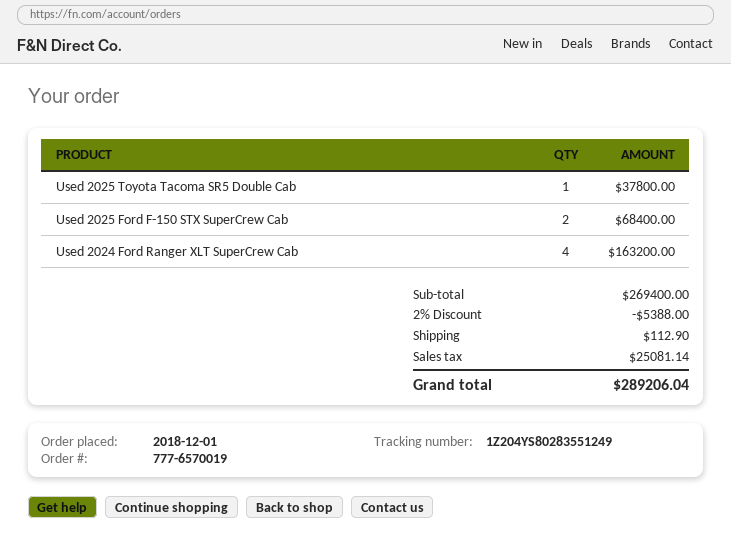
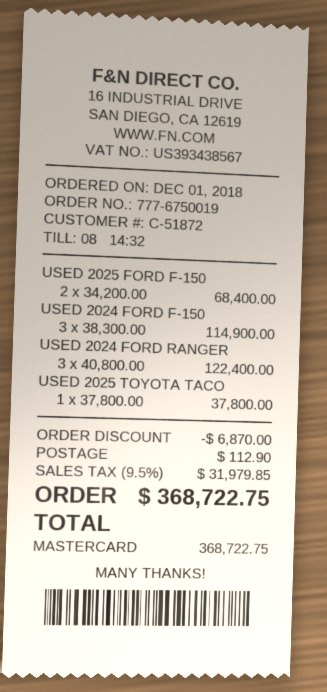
order number: 777-6570019 -> 777-6750019
Used 2024 Ford Ranger XLT SuperCrew Cab: 4 for 163200.00 -> 3 for 122400.00
USED 2024 FORD F-150: none -> 3 for 114900.00
discount: 5388.00 -> 6870.00
tax: 25081.14 -> 31979.85
total: 289206.04 -> 368722.75

